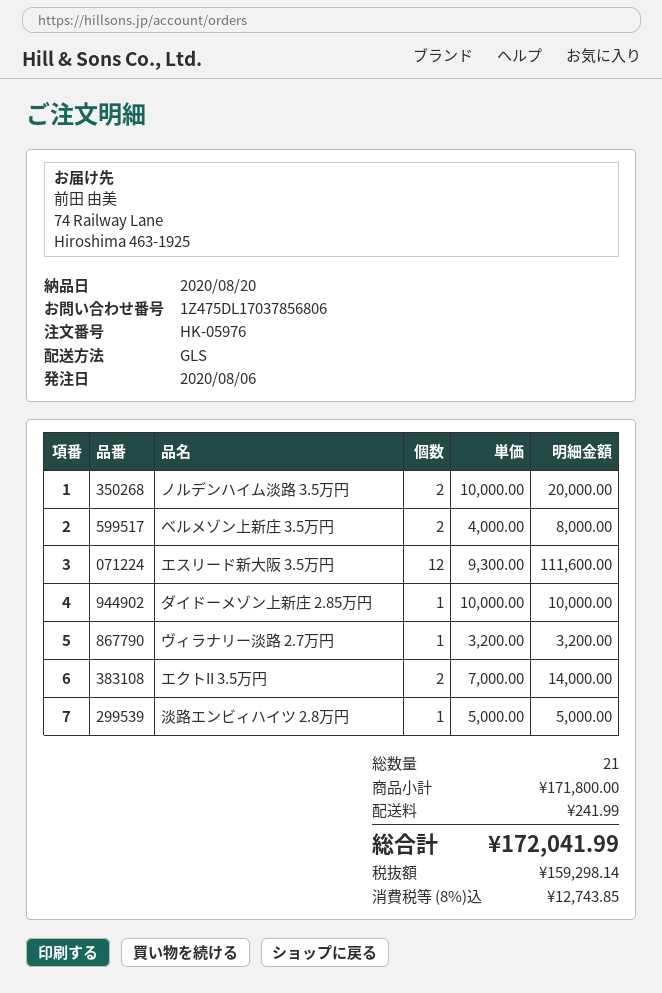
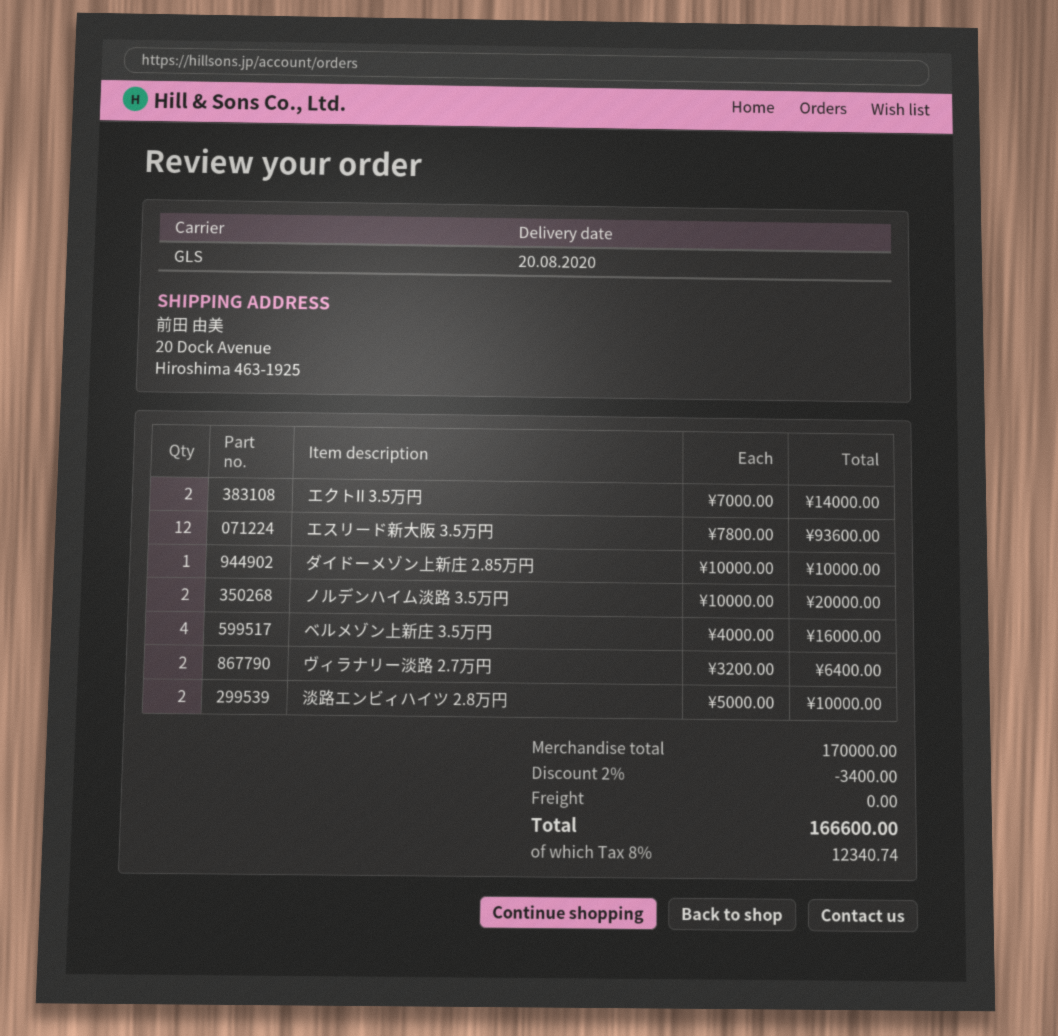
ship to: 74 Railway Lane, Hiroshima 463-1925 -> 20 Dock Avenue, Hiroshima 463-1925
ベルメゾン上新庄 3.5万円: 2 x 4000.00 = 8000.00 -> 4 x 4000.00 = 16000.00
エスリード新大阪 3.5万円: 12 x 9300.00 = 111600.00 -> 12 x 7800.00 = 93600.00
ヴィラナリー淡路 2.7万円: 1 x 3200.00 = 3200.00 -> 2 x 3200.00 = 6400.00
淡路エンビィハイツ 2.8万円: 1 x 5000.00 = 5000.00 -> 2 x 5000.00 = 10000.00
subtotal: 171800.00 -> 170000.00
discount: none -> 2% = 3400.00
shipping: 241.99 -> 0.00
tax: 8% = 12743.85 -> 8% = 12340.74
total: 172041.99 -> 166600.00

